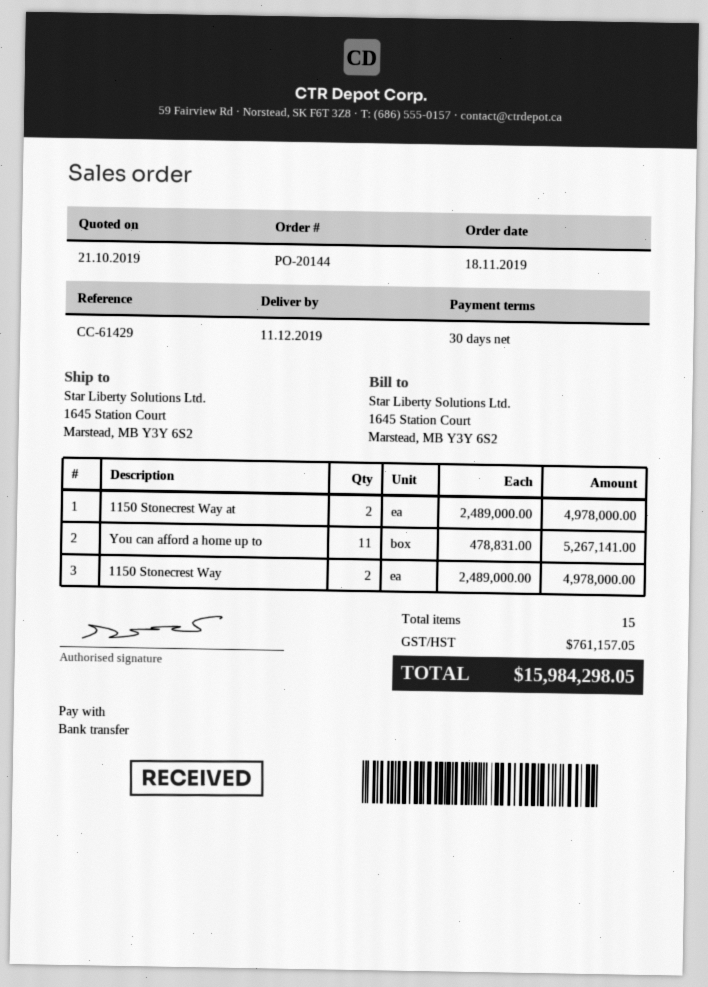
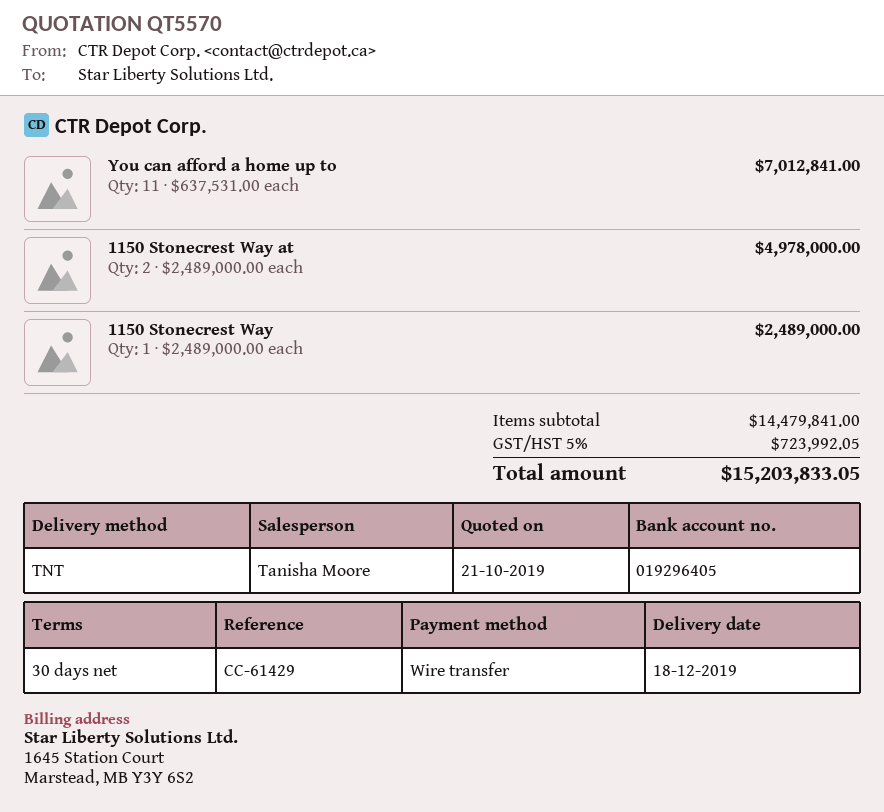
delivery date: 2019-12-11 -> 2019-12-18
You can afford a home up to: 11 x 478831.00 = 5267141.00 -> 11 x 637531.00 = 7012841.00
1150 Stonecrest Way: 2 x 2489000.00 = 4978000.00 -> 1 x 2489000.00 = 2489000.00
tax: 761157.05 -> 723992.05
total: 15984298.05 -> 15203833.05

